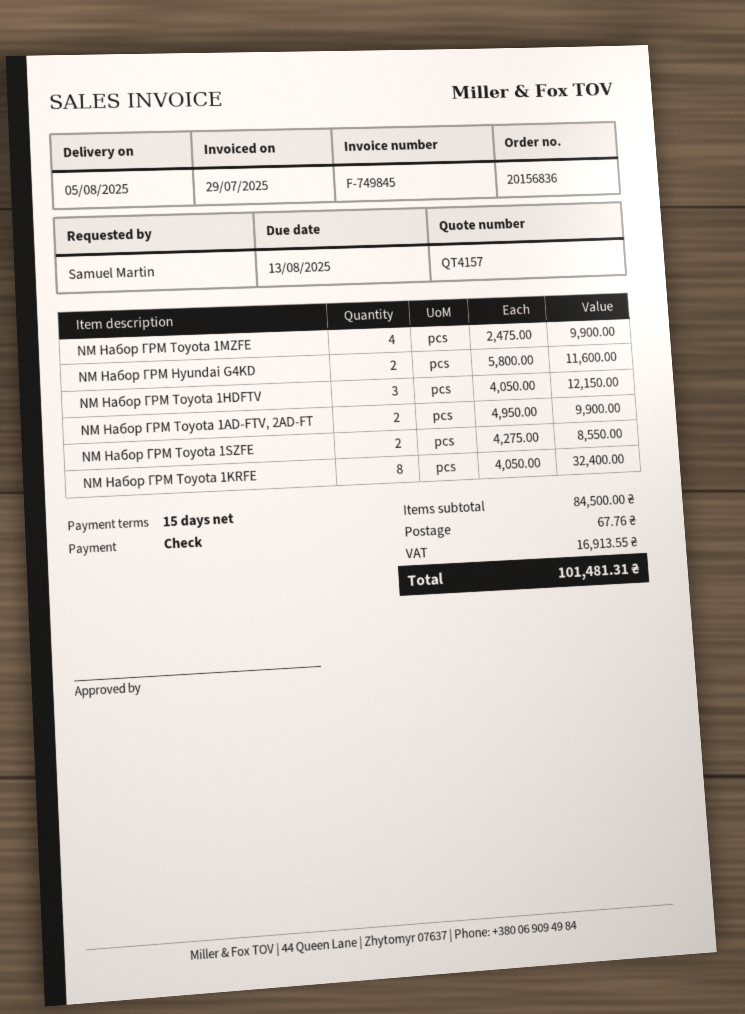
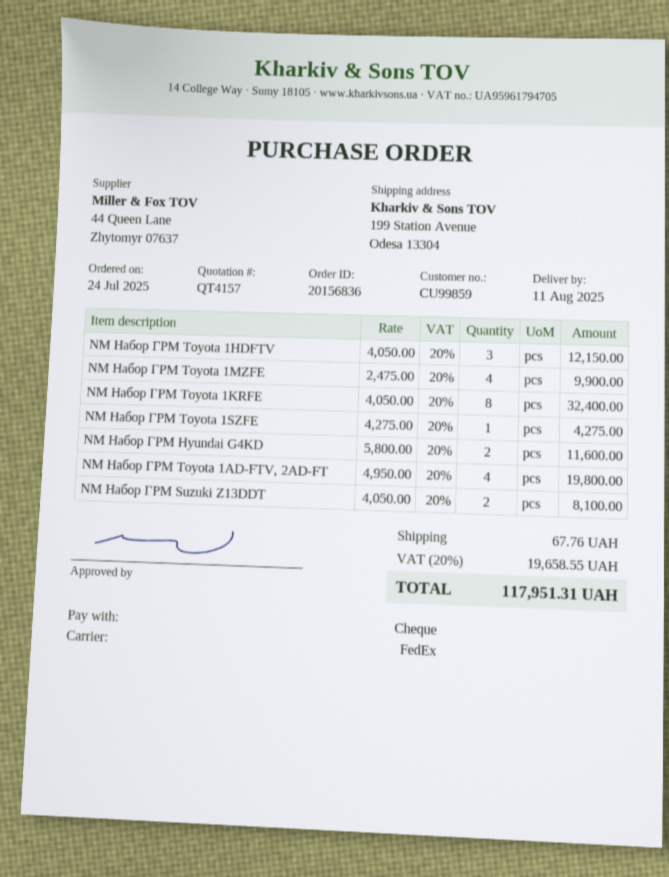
delivery date: 2025-08-05 -> 2025-08-11
NM Набор ГРМ Toyota 1AD-FTV, 2AD-FT: 2 x 4950.00 = 9900.00 -> 4 x 4950.00 = 19800.00
NM Набор ГРМ Toyota 1SZFE: 2 x 4275.00 = 8550.00 -> 1 x 4275.00 = 4275.00
NM Набор ГРМ Suzuki Z13DDT: none -> 2 x 4050.00 = 8100.00
tax: 16913.55 -> 19658.55
total: 101481.31 -> 117951.31

